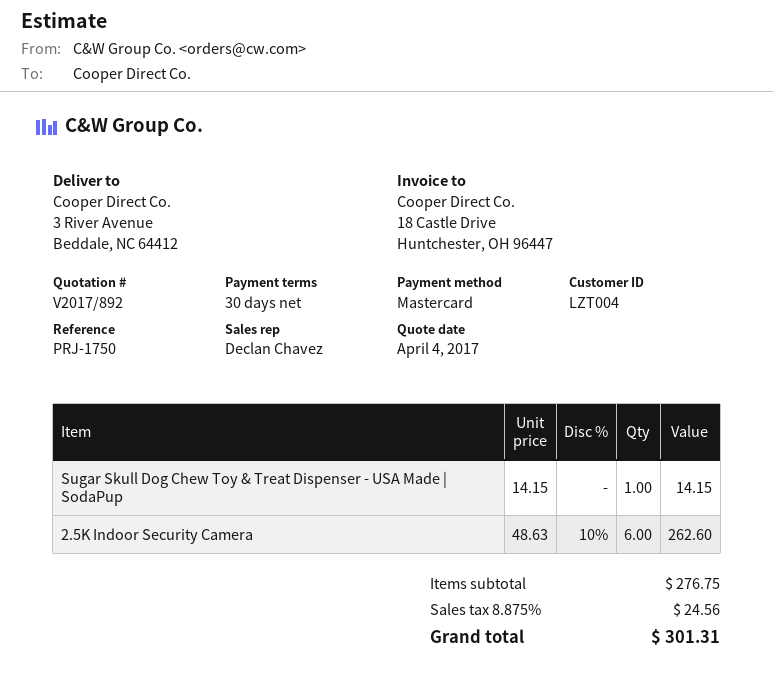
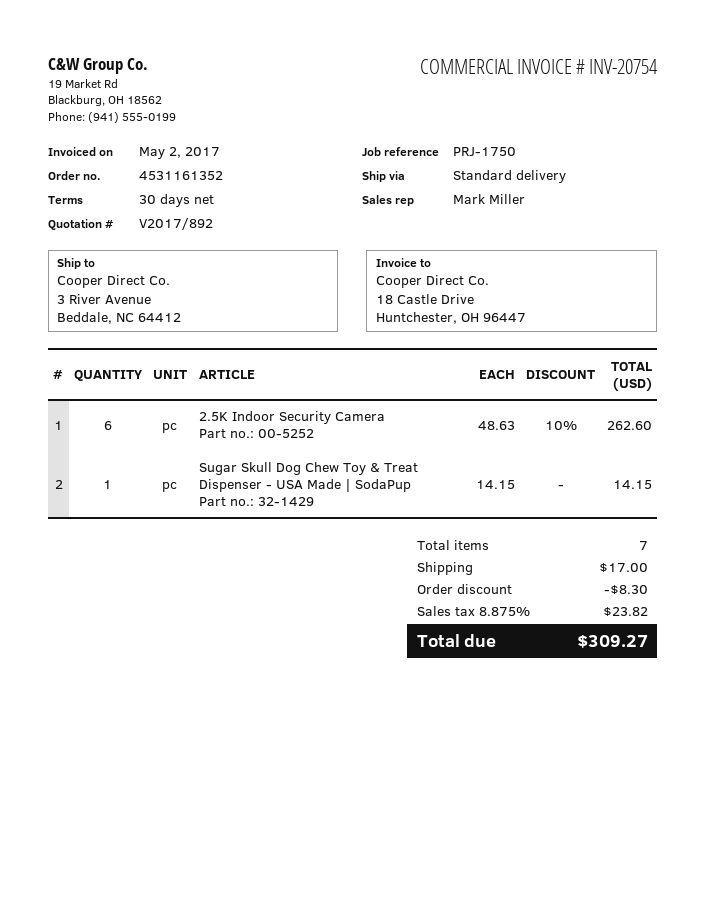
sales rep: Declan Chavez -> Mark Miller
discount: none -> 8.30
shipping: none -> 17.00
tax: 8.875% = 24.56 -> 8.875% = 23.82
total: 301.31 -> 309.27

